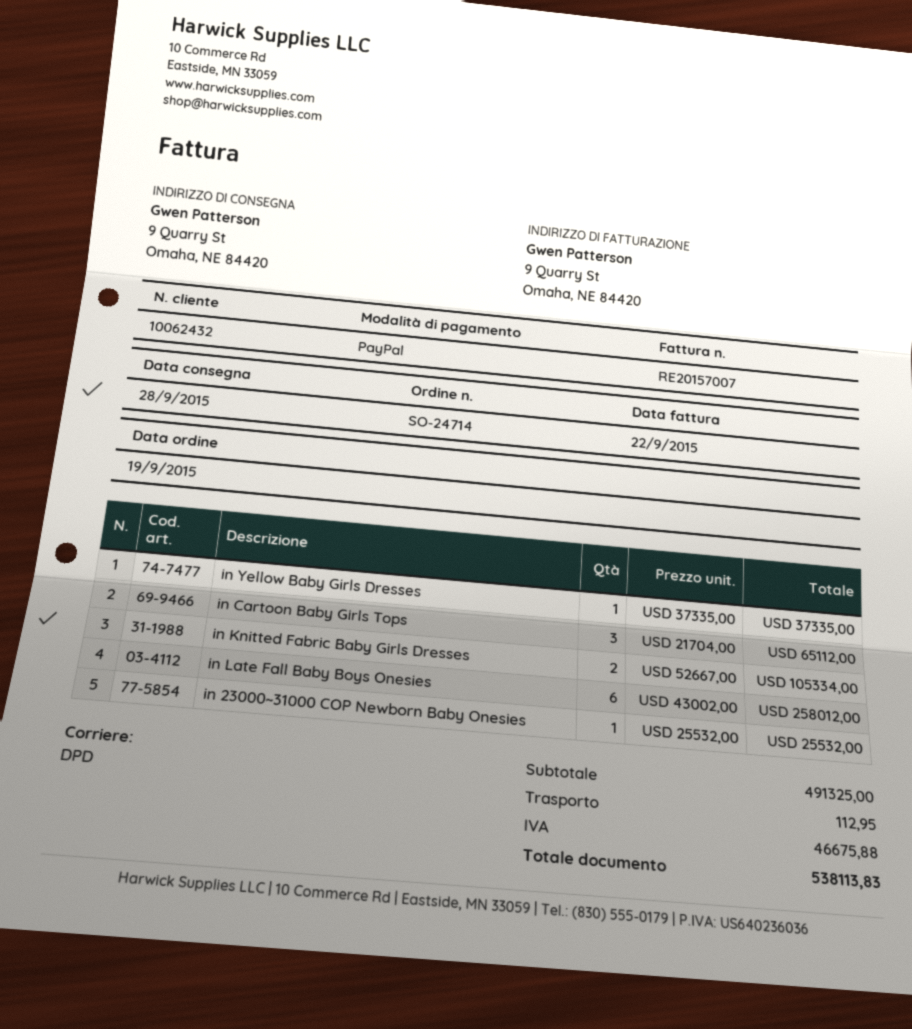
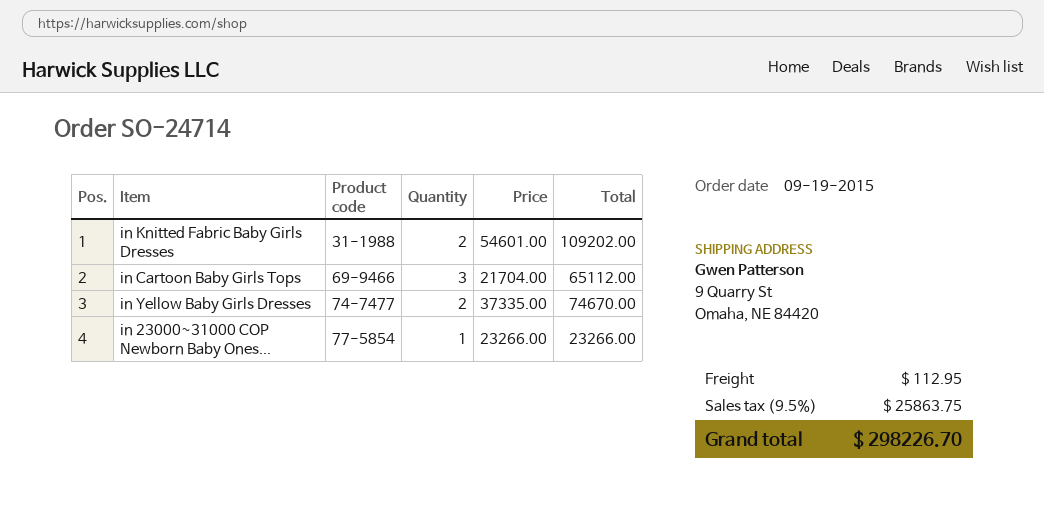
in Yellow Baby Girls Dresses: 1 x 37335.00 = 37335.00 -> 2 x 37335.00 = 74670.00
in Knitted Fabric Baby Girls Dresses: 2 x 52667.00 = 105334.00 -> 2 x 54601.00 = 109202.00
in Late Fall Baby Boys Onesies: 6 x 43002.00 = 258012.00 -> none
in 23000~31000 COP Newborn Baby Onesies: 1 x 25532.00 = 25532.00 -> 1 x 23266.00 = 23266.00
tax: 46675.88 -> 25863.75
total: 538113.83 -> 298226.70

